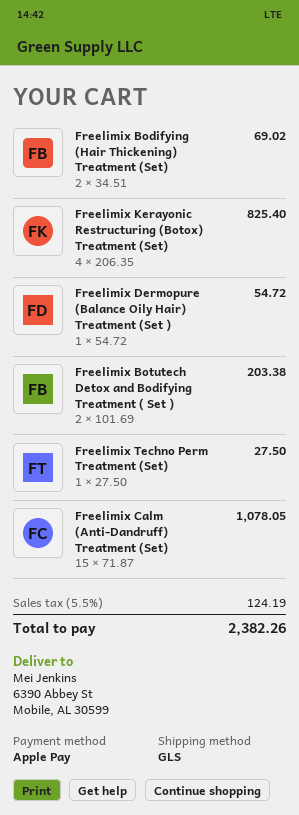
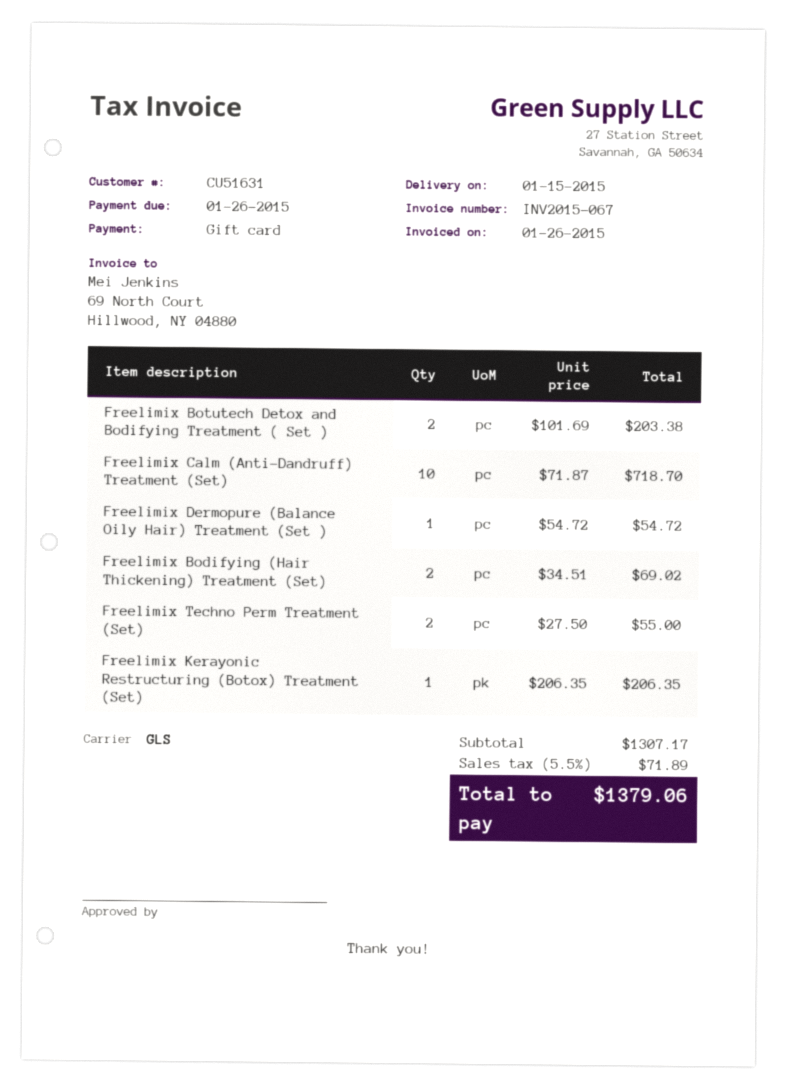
payment method: Apple Pay -> gift card
Freelimix Kerayonic Restructuring (Botox) Treatment (Set): 4 x 206.35 = 825.40 -> 1 x 206.35 = 206.35
Freelimix Techno Perm Treatment (Set): 1 x 27.50 = 27.50 -> 2 x 27.50 = 55.00
Freelimix Calm (Anti-Dandruff) Treatment (Set): 15 x 71.87 = 1078.05 -> 10 x 71.87 = 718.70
tax: 5.5% = 124.19 -> 5.5% = 71.89
total: 2382.26 -> 1379.06

